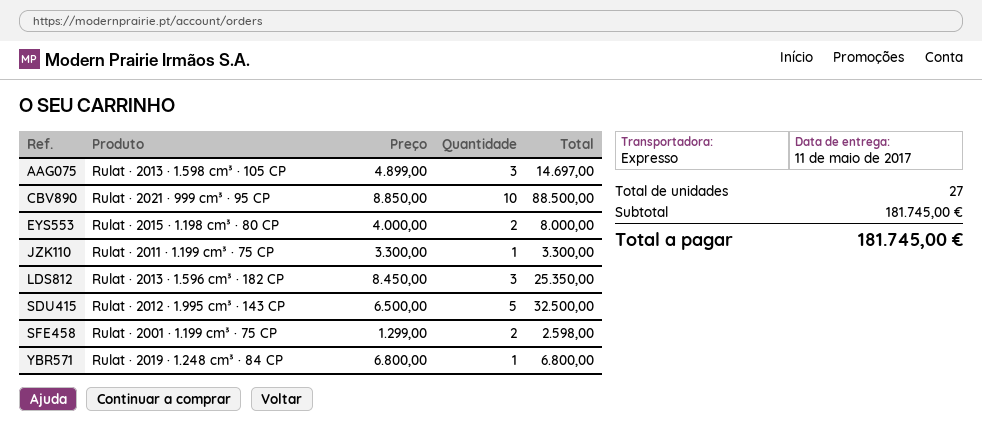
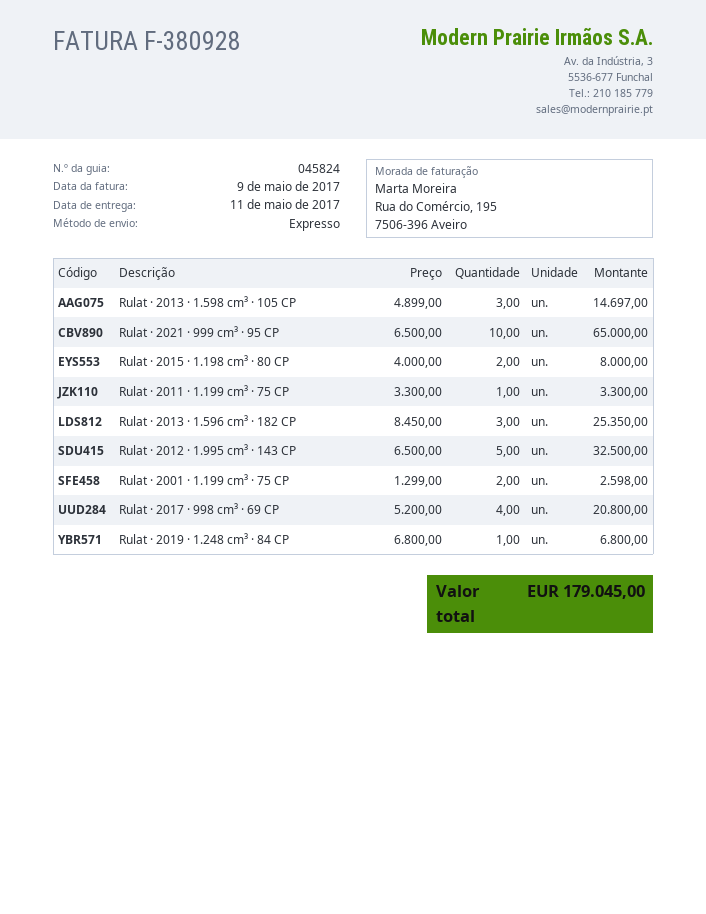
Rulat · 2021 · 999 cm³ · 95 CP: 10 x 8850.00 = 88500.00 -> 10 x 6500.00 = 65000.00
Rulat · 2017 · 998 cm³ · 69 CP: none -> 4 x 5200.00 = 20800.00
total: 181745.00 -> 179045.00

